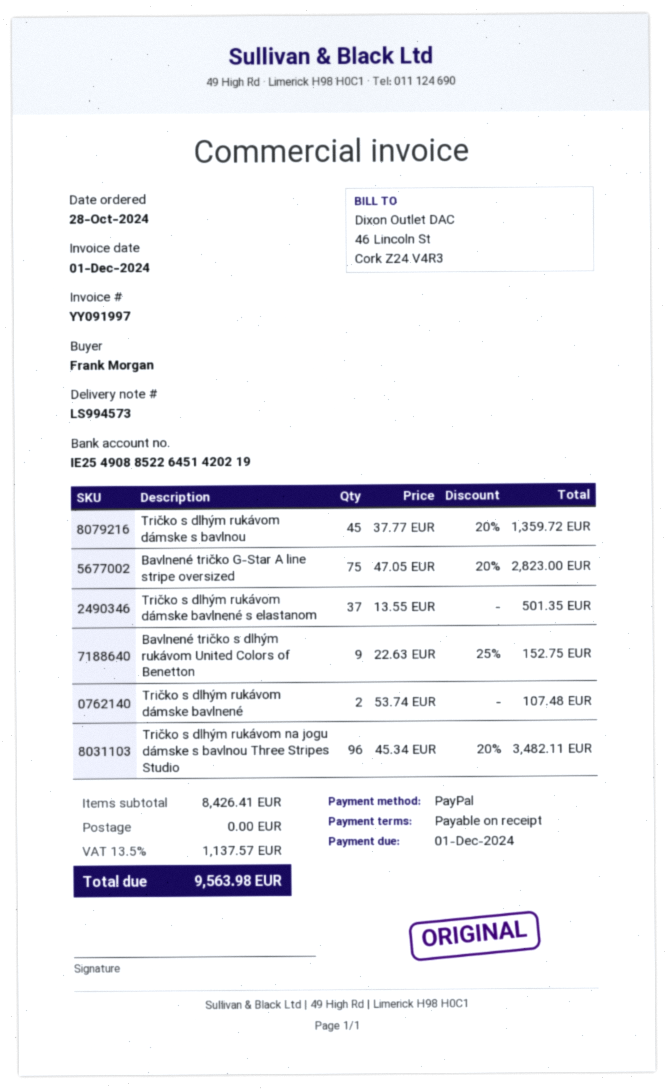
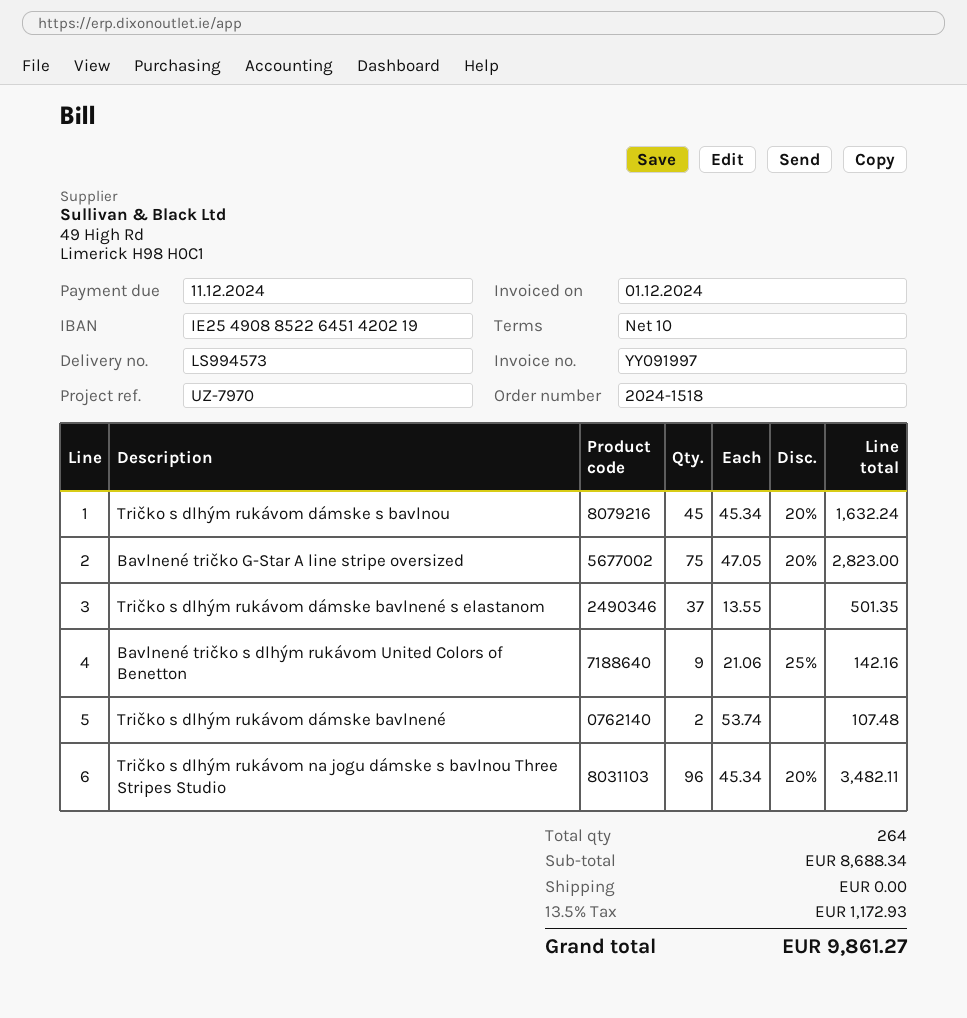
payment terms: on receipt -> 10 days
due date: 2024-12-01 -> 2024-12-11
Tričko s dlhým rukávom dámske s bavlnou: 45 x 37.77 - 20% = 1359.72 -> 45 x 45.34 - 20% = 1632.24
Bavlnené tričko s dlhým rukávom United Colors of Benetton: 9 x 22.63 - 25% = 152.75 -> 9 x 21.06 - 25% = 142.16
subtotal: 8426.41 -> 8688.34
tax: 13.5% = 1137.57 -> 13.5% = 1172.93
total: 9563.98 -> 9861.27

